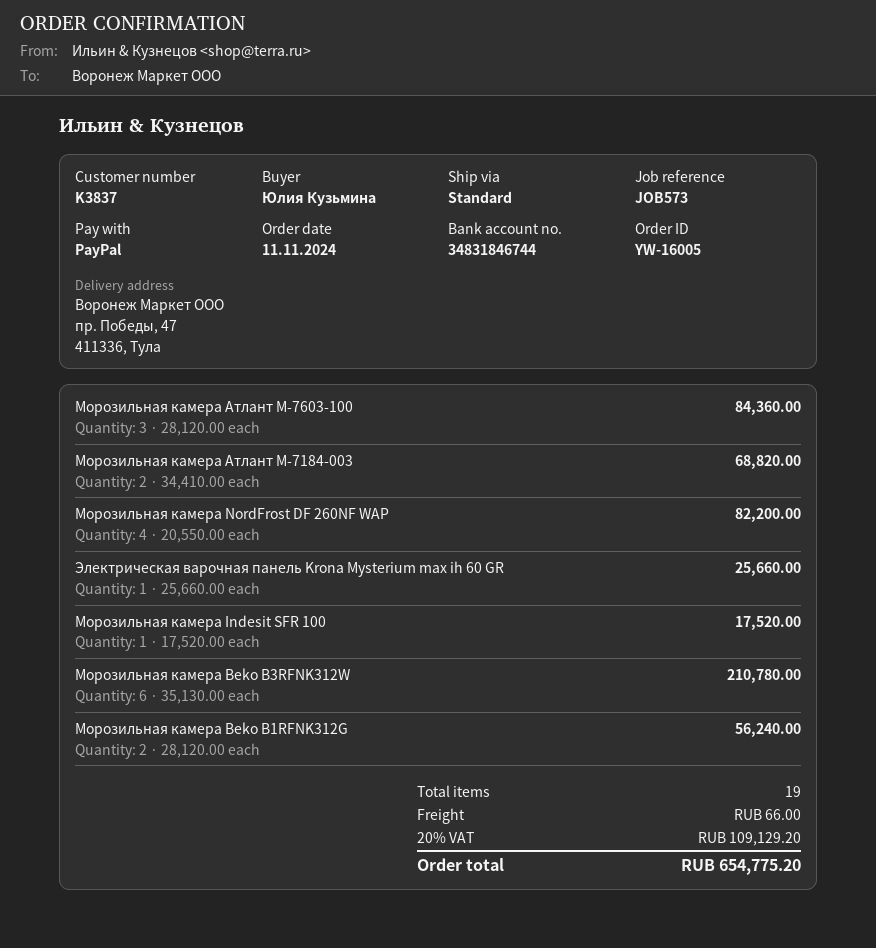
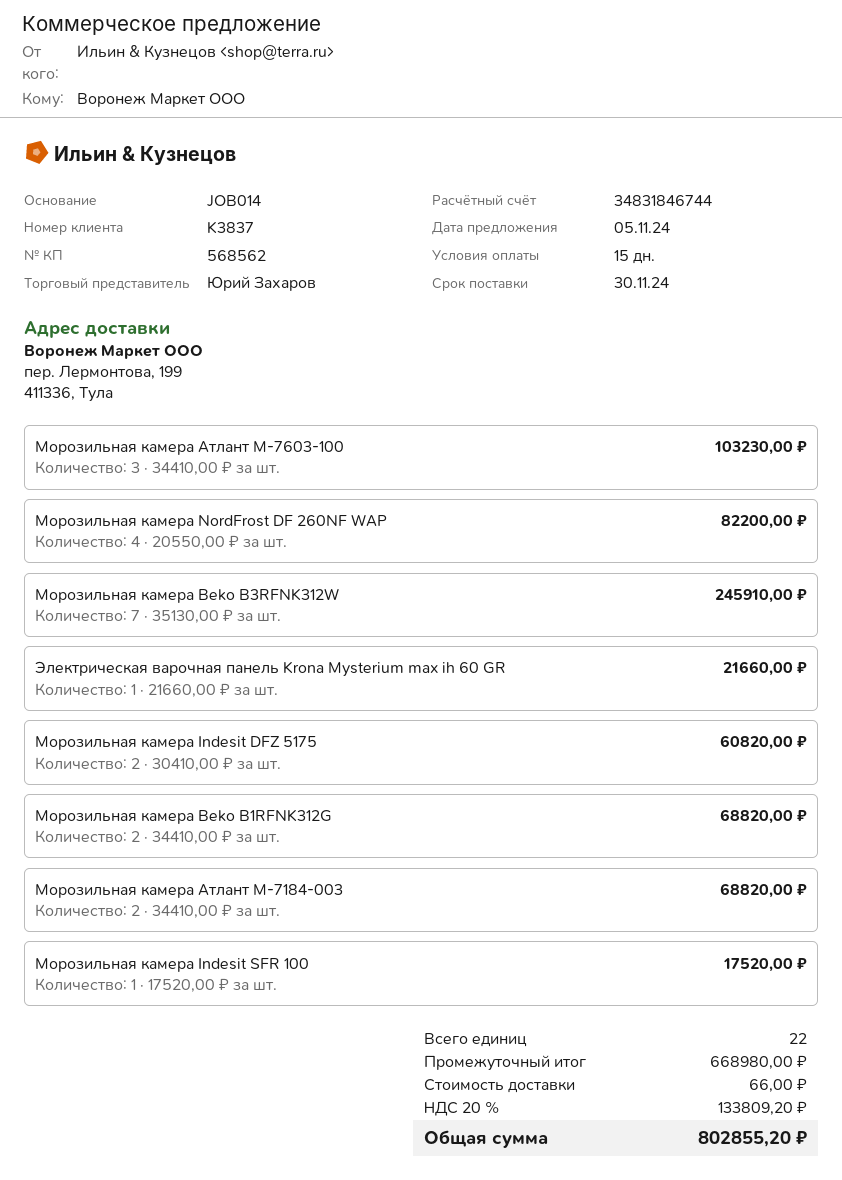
reference: JOB573 -> JOB014
ship to: пр. Победы, 47, 411336, Тула -> пер. Лермонтова, 199, 411336, Тула
Морозильная камера Атлант М-7603-100: 3 x 28120.00 = 84360.00 -> 3 x 34410.00 = 103230.00
Электрическая варочная панель Krona Mysterium max ih 60 GR: 1 x 25660.00 = 25660.00 -> 1 x 21660.00 = 21660.00
Морозильная камера Beko B3RFNK312W: 6 x 35130.00 = 210780.00 -> 7 x 35130.00 = 245910.00
Морозильная камера Beko B1RFNK312G: 2 x 28120.00 = 56240.00 -> 2 x 34410.00 = 68820.00
Морозильная камера Indesit DFZ 5175: none -> 2 x 30410.00 = 60820.00
total quantity: 19 -> 22
tax: 20% = 109129.20 -> 20% = 133809.20
total: 654775.20 -> 802855.20

